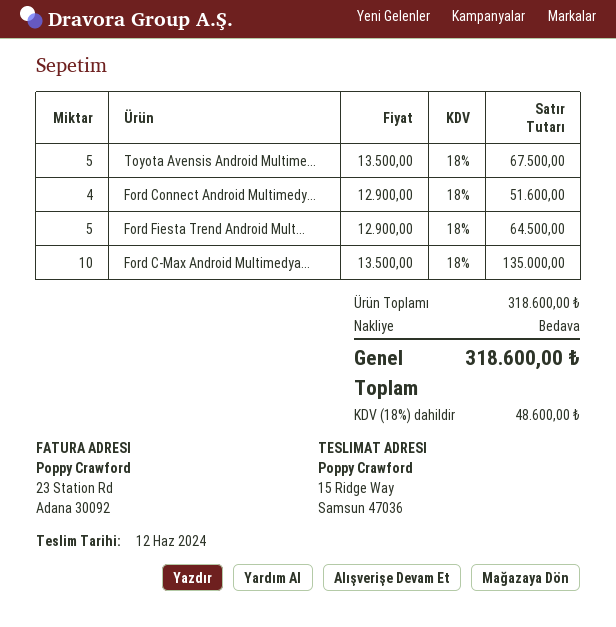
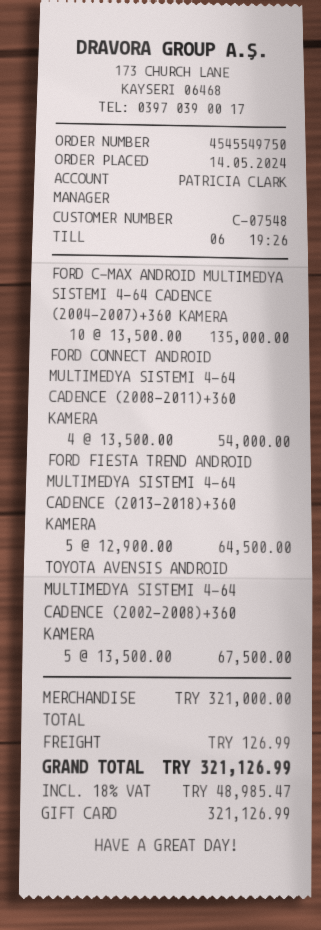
Ford Connect Android Multimedy...: 4 x 12900.00 = 51600.00 -> 4 x 13500.00 = 54000.00
subtotal: 318600.00 -> 321000.00
shipping: 0.00 -> 126.99
tax: 18% = 48600.00 -> 18% = 48985.47
total: 318600.00 -> 321126.99

